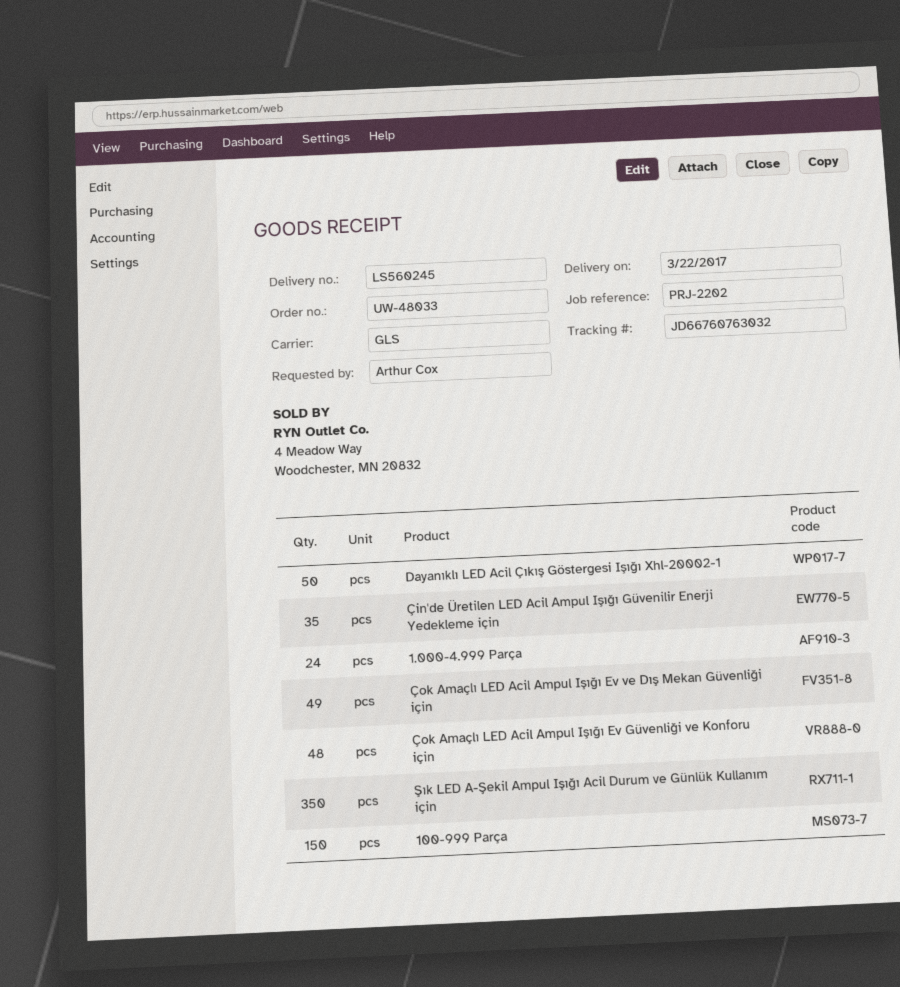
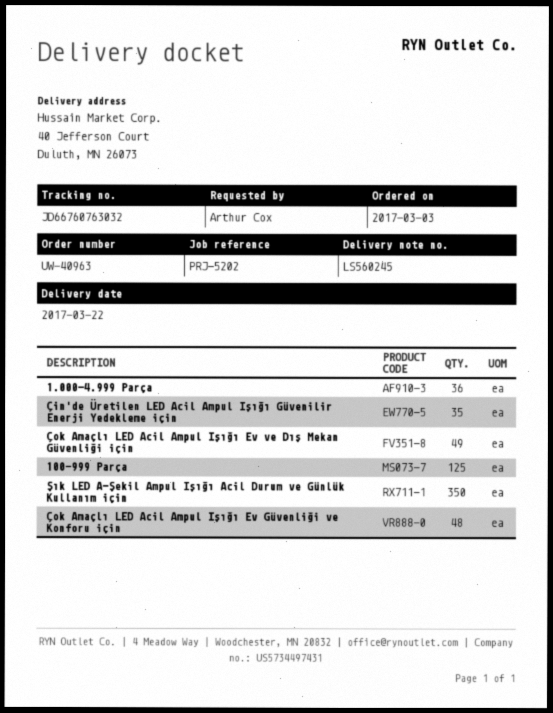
order number: UW-48033 -> UW-40963
reference: PRJ-2202 -> PRJ-5202
Dayanıklı LED Acil Çıkış Göstergesi Işığı Xhl-20002-1: 50 -> none
1.000-4.999 Parça: 24 -> 36
100-999 Parça: 150 -> 125

